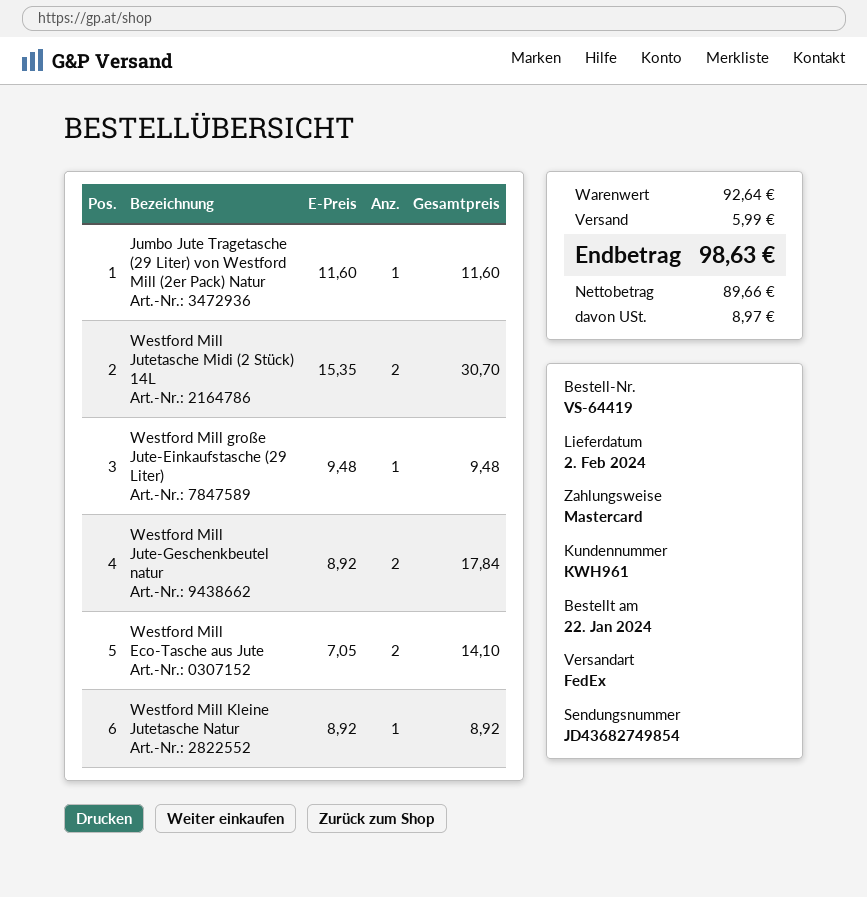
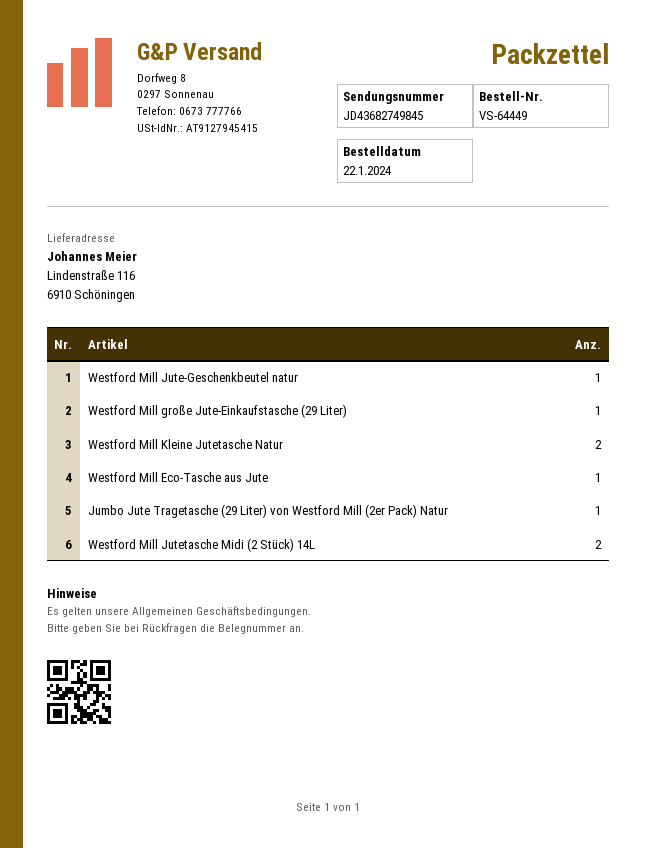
order number: VS-64419 -> VS-64449
tracking number: JD43682749854 -> JD43682749845
Westford Mill Jute-Geschenkbeutel natur: 2 -> 1
Westford Mill Eco-Tasche aus Jute: 2 -> 1
Westford Mill Kleine Jutetasche Natur: 1 -> 2

